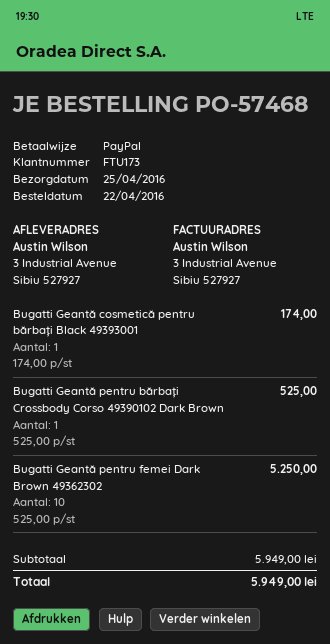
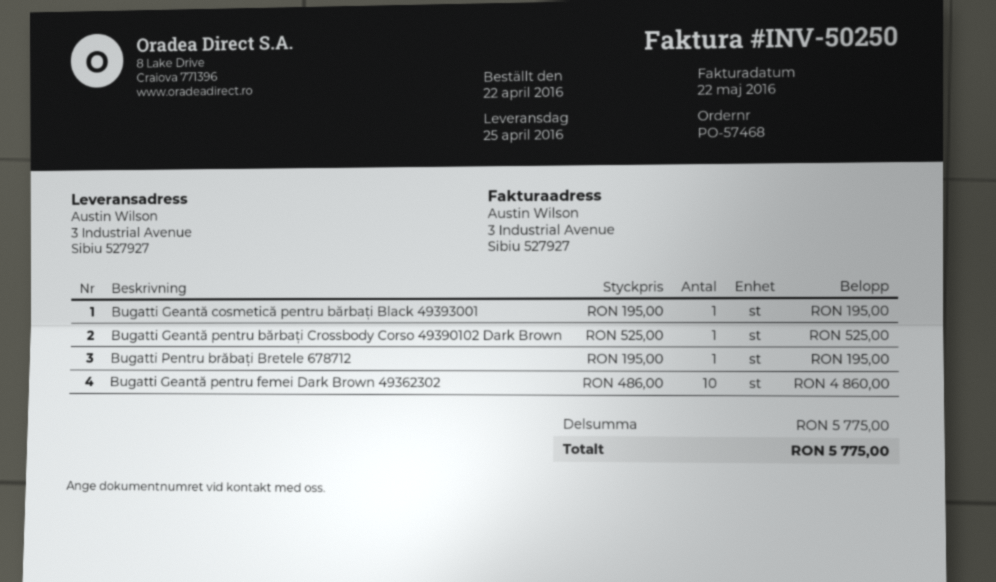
Bugatti Geantă cosmetică pentru bărbați Black 49393001: 1 x 174.00 = 174.00 -> 1 x 195.00 = 195.00
Bugatti Geantă pentru femei Dark Brown 49362302: 10 x 525.00 = 5250.00 -> 10 x 486.00 = 4860.00
Bugatti Pentru brăbați Bretele 678712: none -> 1 x 195.00 = 195.00
subtotal: 5949.00 -> 5775.00
total: 5949.00 -> 5775.00

